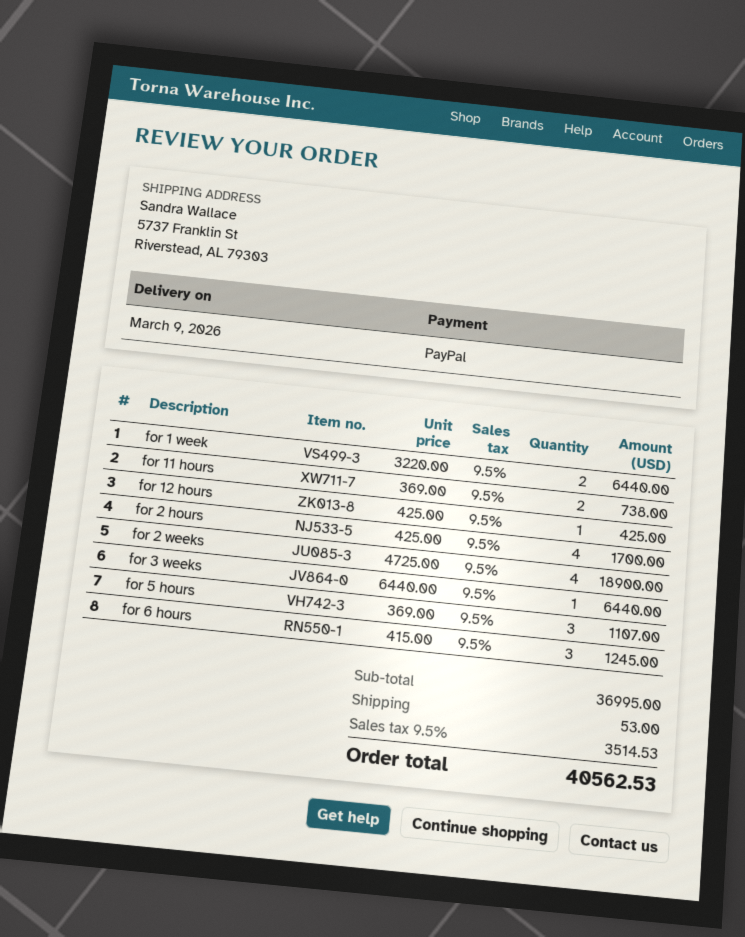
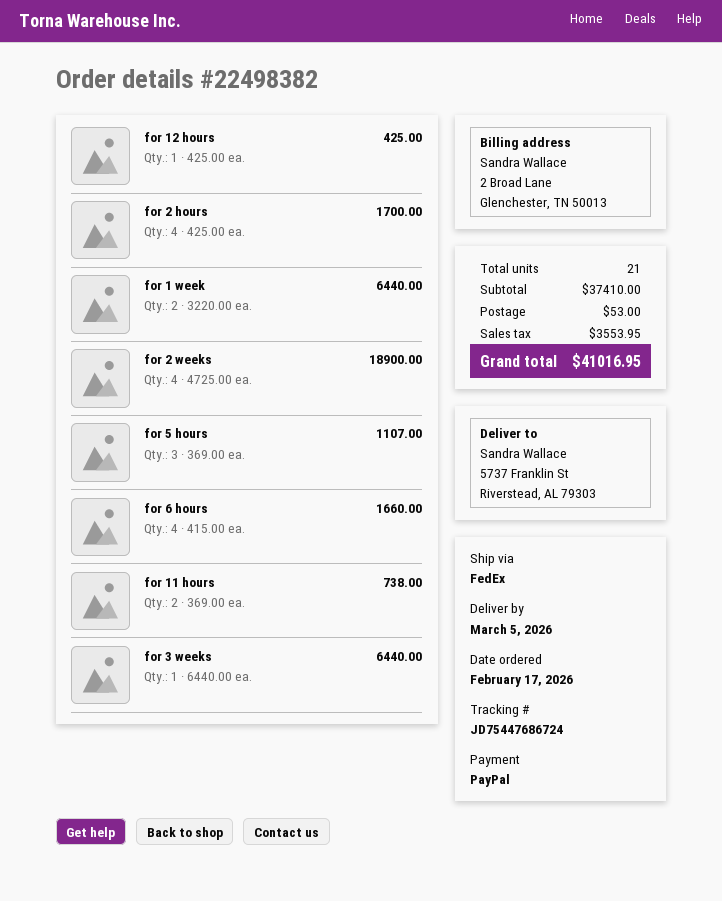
delivery date: 2026-03-09 -> 2026-03-05
for 6 hours: 3 x 415.00 = 1245.00 -> 4 x 415.00 = 1660.00
subtotal: 36995.00 -> 37410.00
tax: 3514.53 -> 3553.95
total: 40562.53 -> 41016.95

